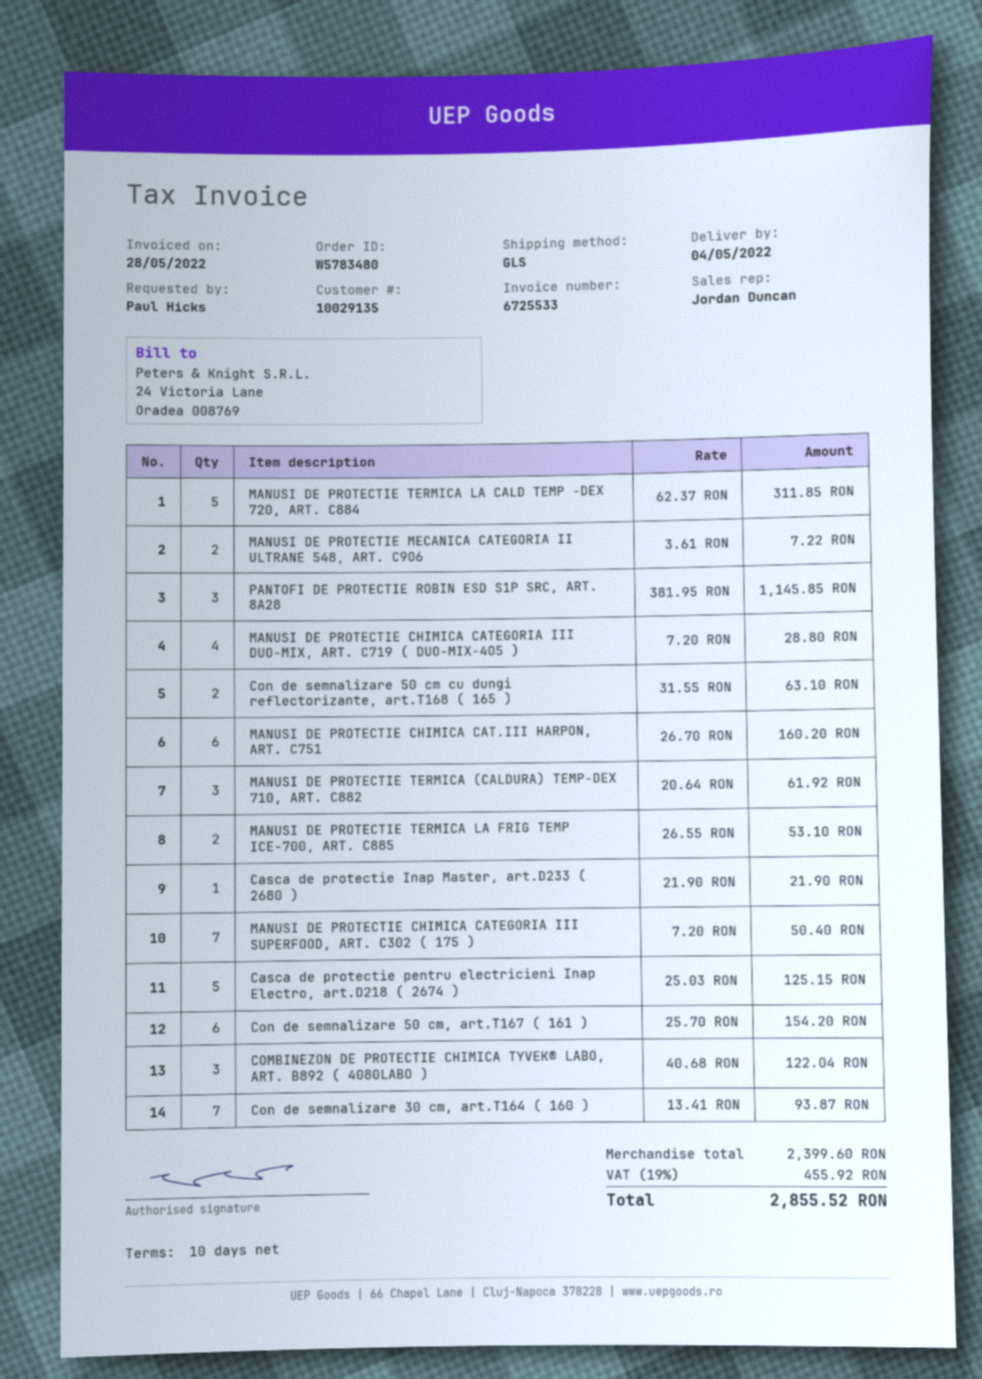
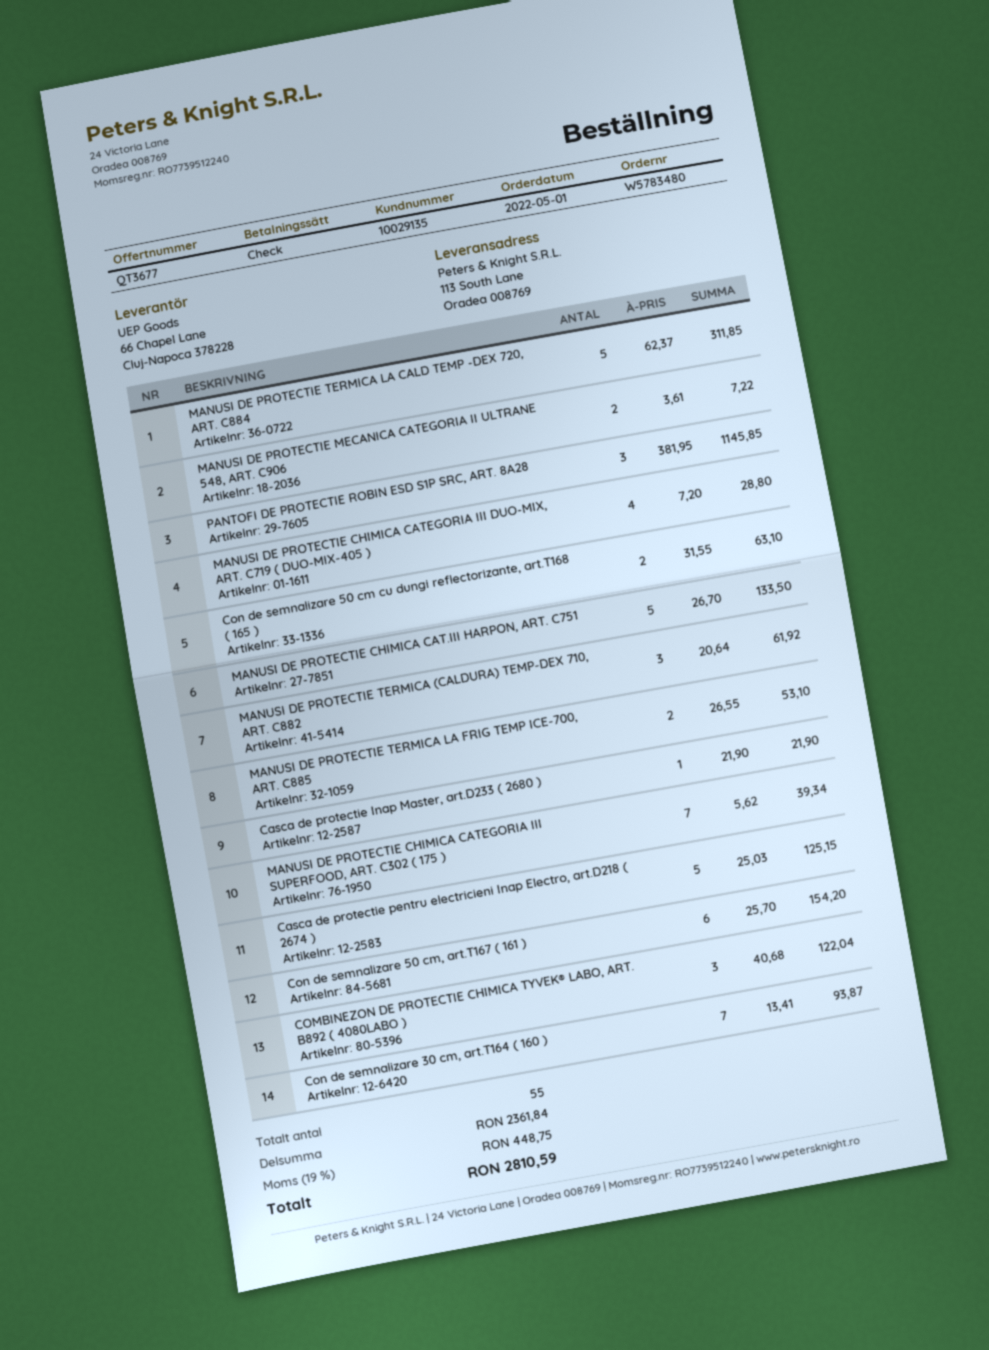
MANUSI DE PROTECTIE CHIMICA CAT.III HARPON, ART. C751: 6 x 26.70 = 160.20 -> 5 x 26.70 = 133.50
MANUSI DE PROTECTIE CHIMICA CATEGORIA III SUPERFOOD, ART. C302 ( 175 ): 7 x 7.20 = 50.40 -> 7 x 5.62 = 39.34
subtotal: 2399.60 -> 2361.84
tax: 19% = 455.92 -> 19% = 448.75
total: 2855.52 -> 2810.59

